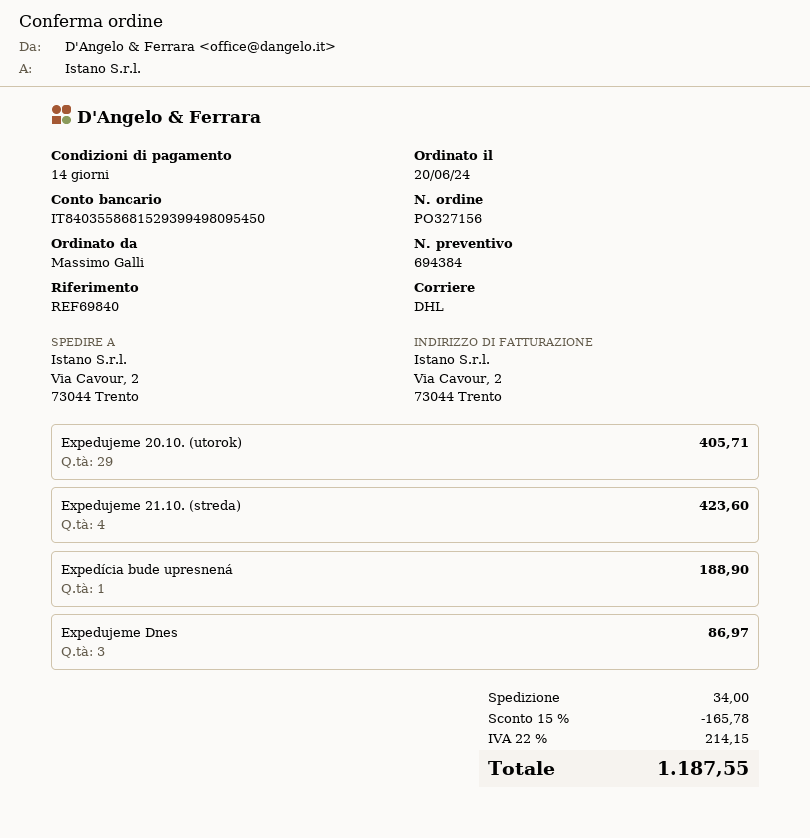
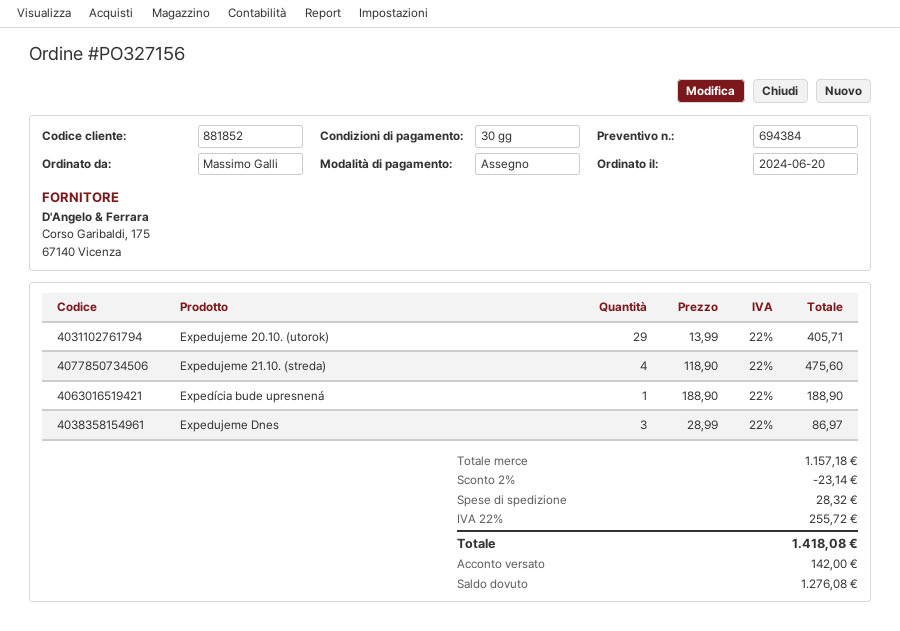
payment terms: 14 days -> 30 days
Expedujeme 21.10. (streda): 4 for 423.60 -> 4 for 475.60
discount: 15% = 165.78 -> 2% = 23.14
shipping: 34.00 -> 28.32
tax: 22% = 214.15 -> 22% = 255.72
total: 1187.55 -> 1418.08

